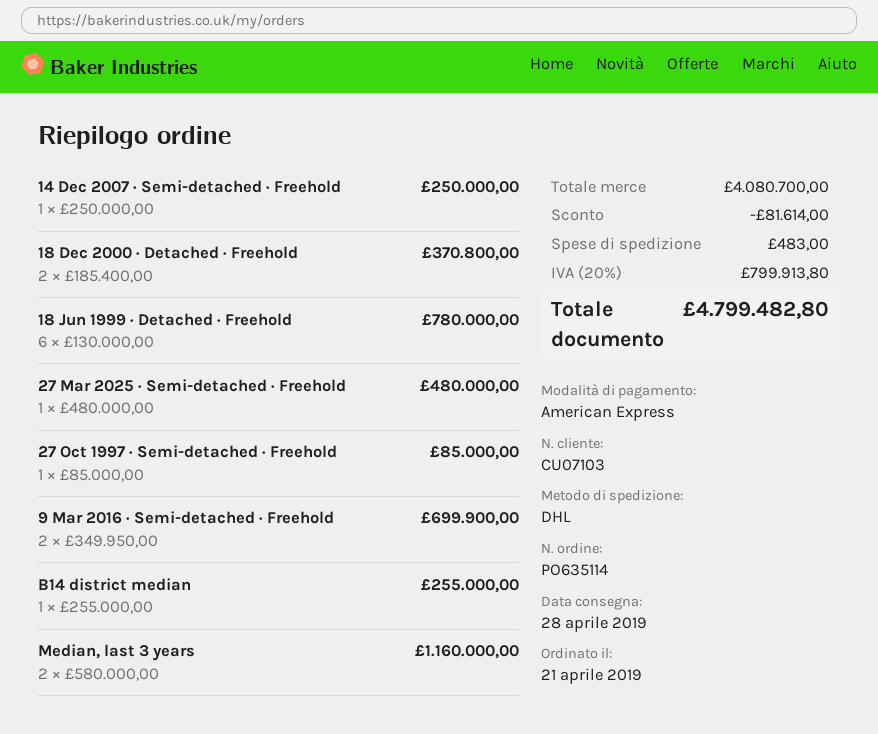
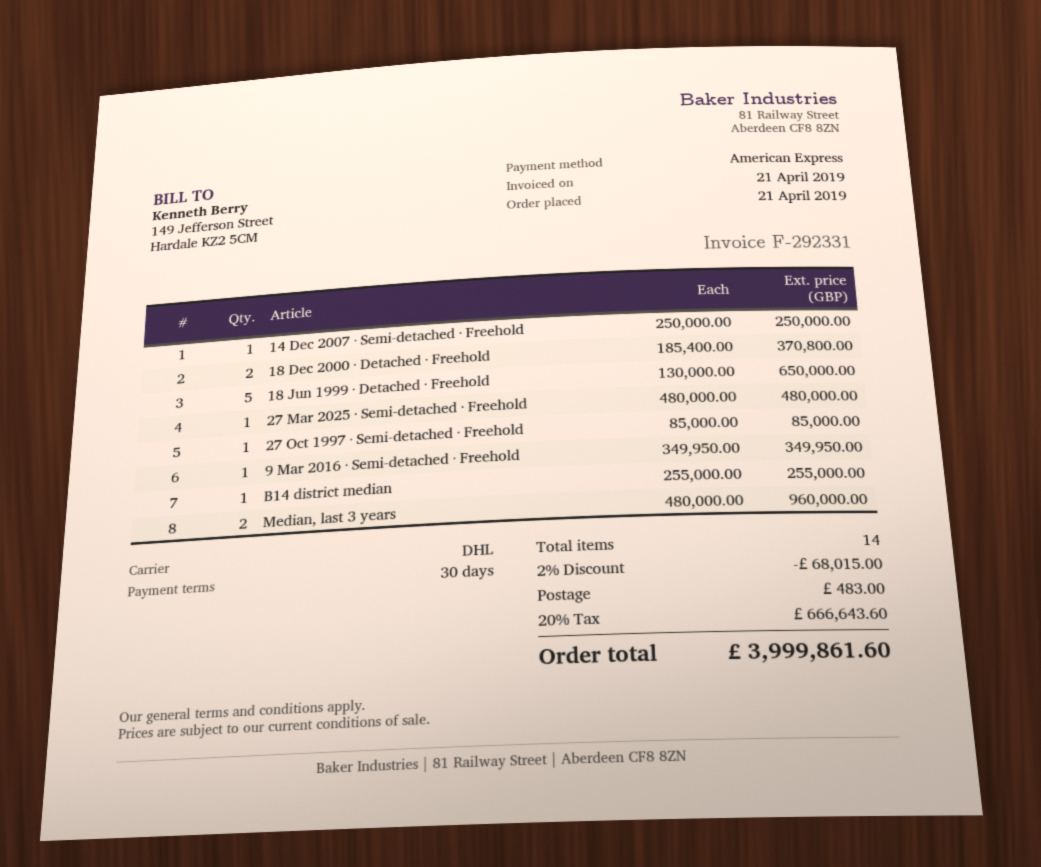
18 Jun 1999 · Detached · Freehold: 6 x 130000.00 = 780000.00 -> 5 x 130000.00 = 650000.00
9 Mar 2016 · Semi-detached · Freehold: 2 x 349950.00 = 699900.00 -> 1 x 349950.00 = 349950.00
Median, last 3 years: 2 x 580000.00 = 1160000.00 -> 2 x 480000.00 = 960000.00
discount: 81614.00 -> 68015.00
tax: 20% = 799913.80 -> 20% = 666643.60
total: 4799482.80 -> 3999861.60

